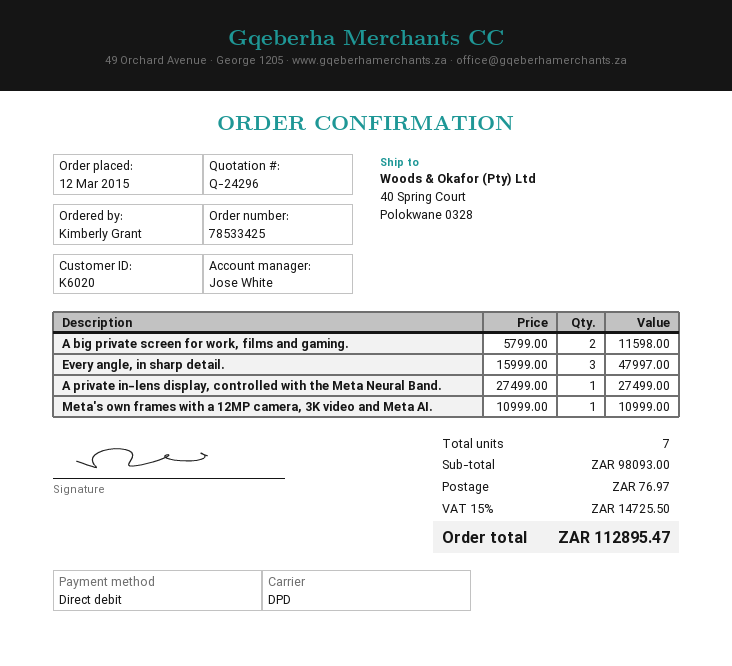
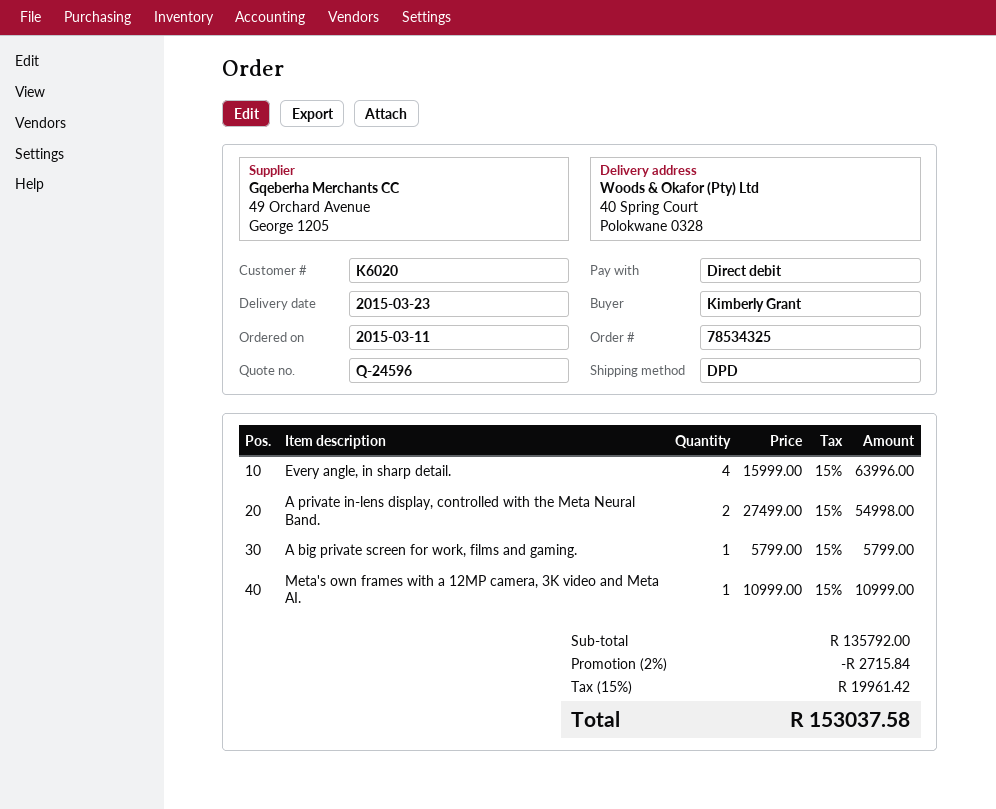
quote number: Q-24296 -> Q-24596
order number: 78533425 -> 78534325
order date: 2015-03-12 -> 2015-03-11
A big private screen for work, films and gaming.: 2 x 5799.00 = 11598.00 -> 1 x 5799.00 = 5799.00
Every angle, in sharp detail.: 3 x 15999.00 = 47997.00 -> 4 x 15999.00 = 63996.00
A private in-lens display, controlled with the Meta Neural Band.: 1 x 27499.00 = 27499.00 -> 2 x 27499.00 = 54998.00
subtotal: 98093.00 -> 135792.00
discount: none -> 2% = 2715.84
shipping: 76.97 -> none
tax: 15% = 14725.50 -> 15% = 19961.42
total: 112895.47 -> 153037.58

